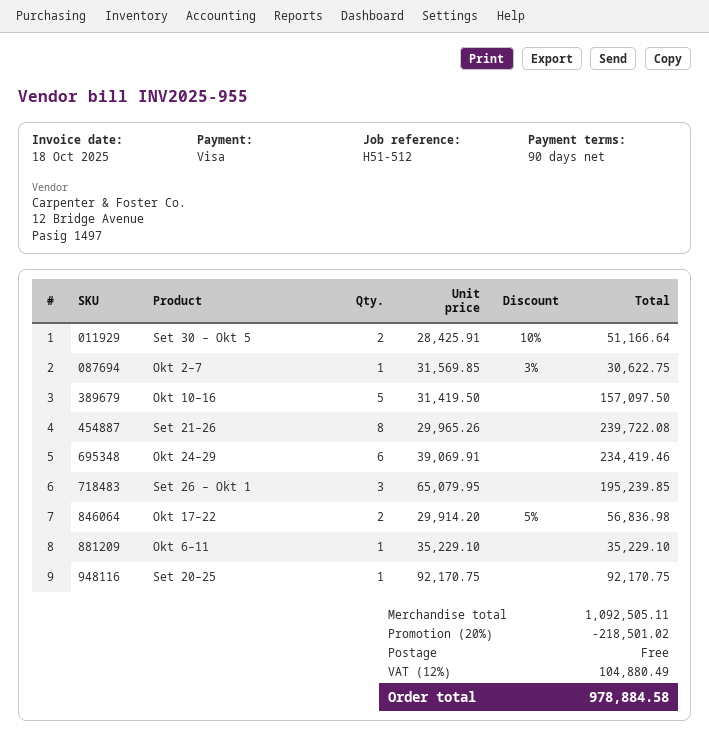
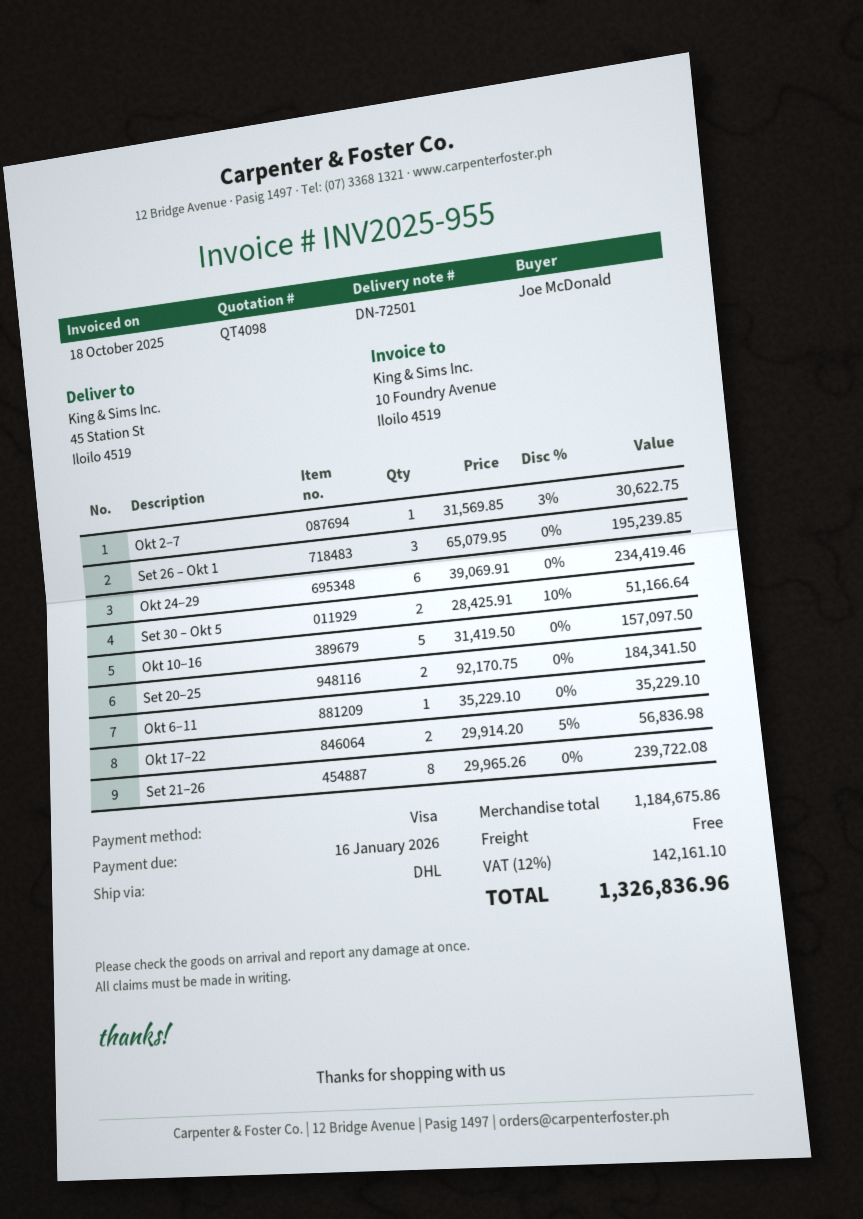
Set 20–25: 1 x 92170.75 = 92170.75 -> 2 x 92170.75 = 184341.50
subtotal: 1092505.11 -> 1184675.86
discount: 20% = 218501.02 -> none
tax: 12% = 104880.49 -> 12% = 142161.10
total: 978884.58 -> 1326836.96

